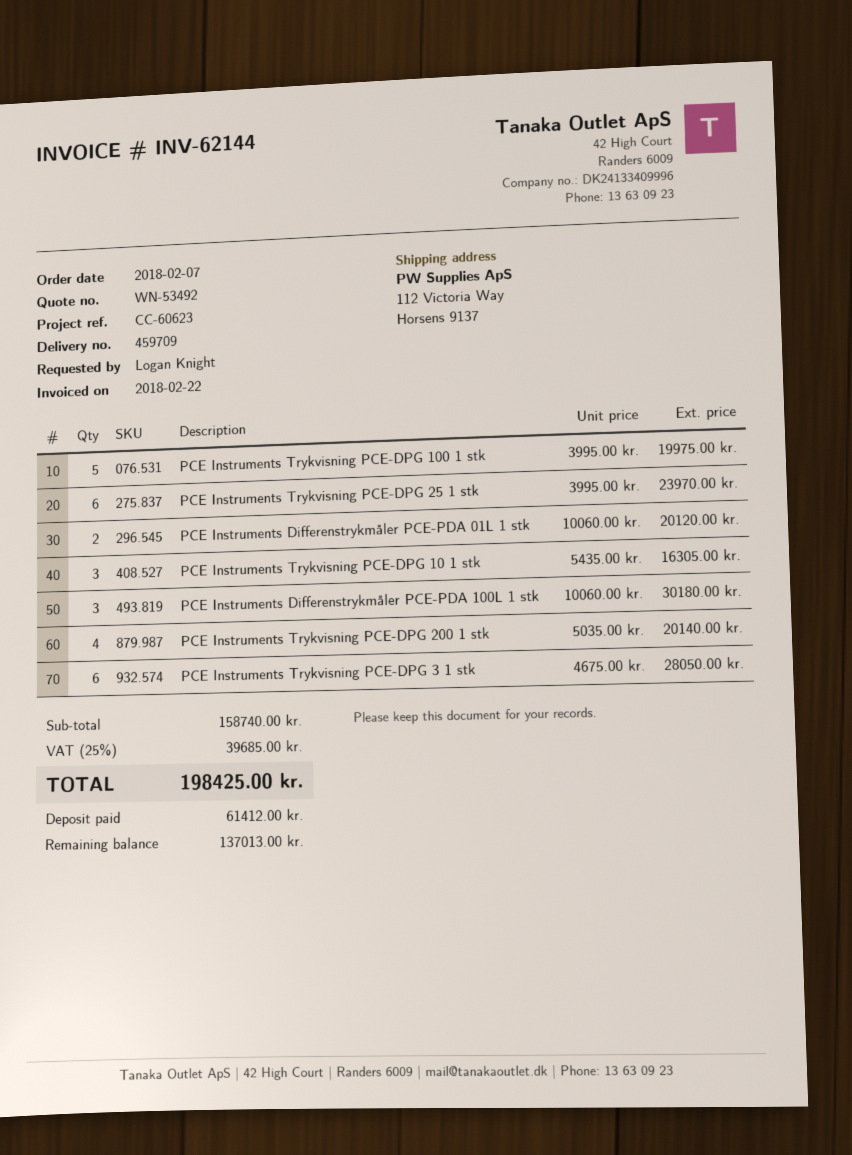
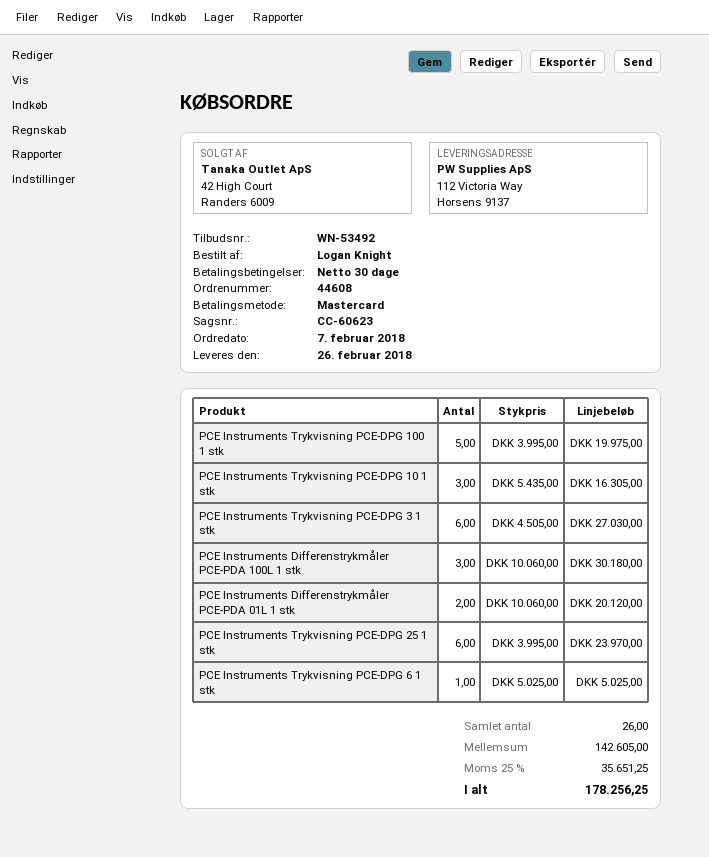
PCE Instruments Trykvisning PCE-DPG 200 1 stk: 4 x 5035.00 = 20140.00 -> none
PCE Instruments Trykvisning PCE-DPG 3 1 stk: 6 x 4675.00 = 28050.00 -> 6 x 4505.00 = 27030.00
PCE Instruments Trykvisning PCE-DPG 6 1 stk: none -> 1 x 5025.00 = 5025.00
subtotal: 158740.00 -> 142605.00
tax: 25% = 39685.00 -> 25% = 35651.25
total: 198425.00 -> 178256.25

